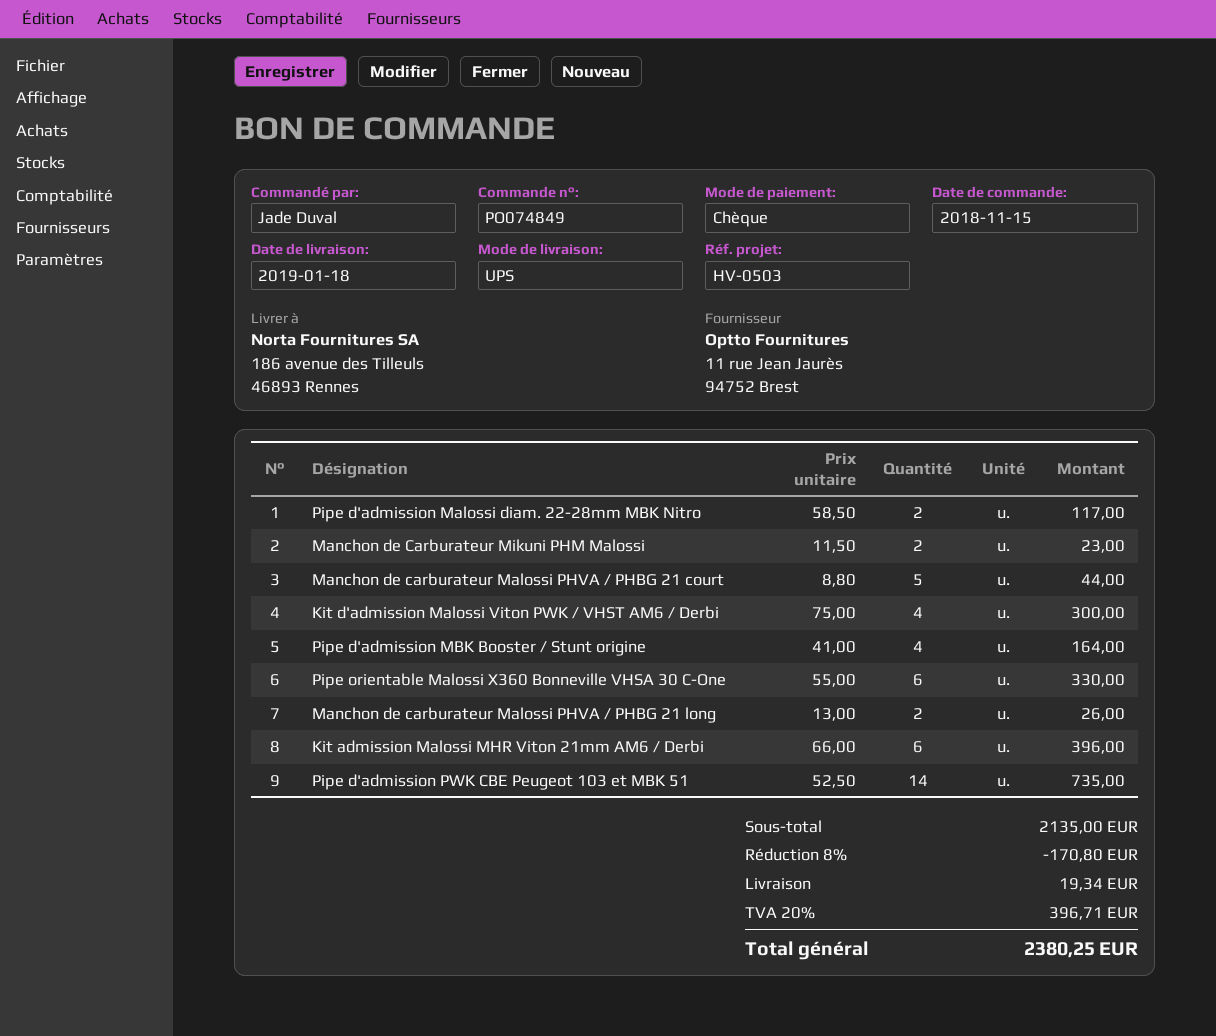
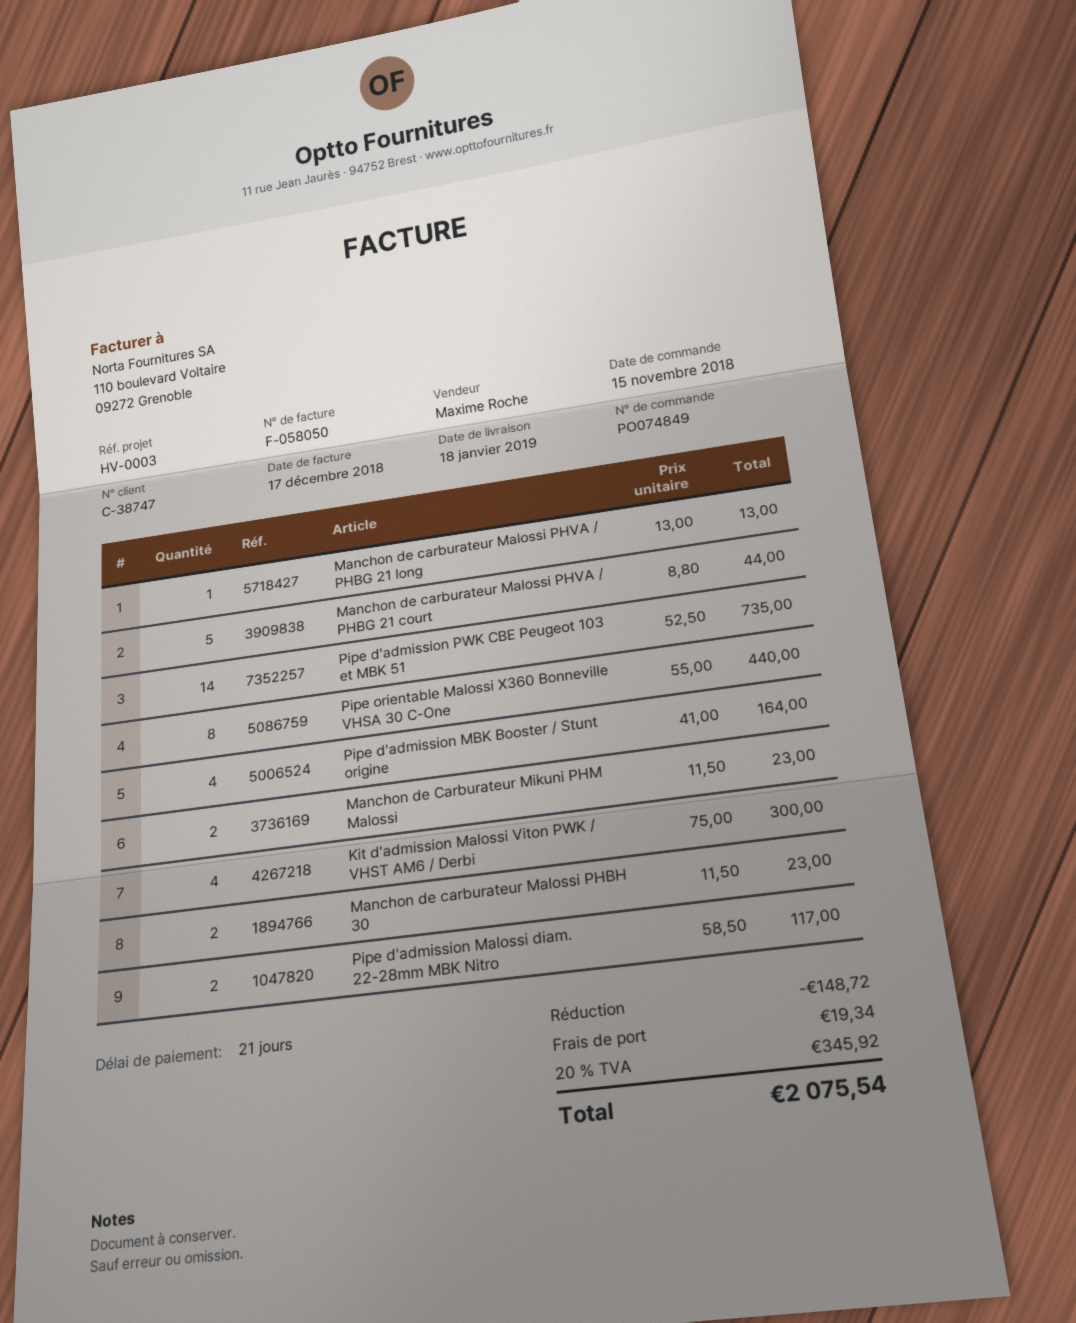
reference: HV-0503 -> HV-0003
Pipe orientable Malossi X360 Bonneville VHSA 30 C-One: 6 x 55.00 = 330.00 -> 8 x 55.00 = 440.00
Manchon de carburateur Malossi PHVA / PHBG 21 long: 2 x 13.00 = 26.00 -> 1 x 13.00 = 13.00
Kit admission Malossi MHR Viton 21mm AM6 / Derbi: 6 x 66.00 = 396.00 -> none
Manchon de carburateur Malossi PHBH 30: none -> 2 x 11.50 = 23.00
discount: 170.80 -> 148.72
tax: 20% = 396.71 -> 20% = 345.92
total: 2380.25 -> 2075.54

